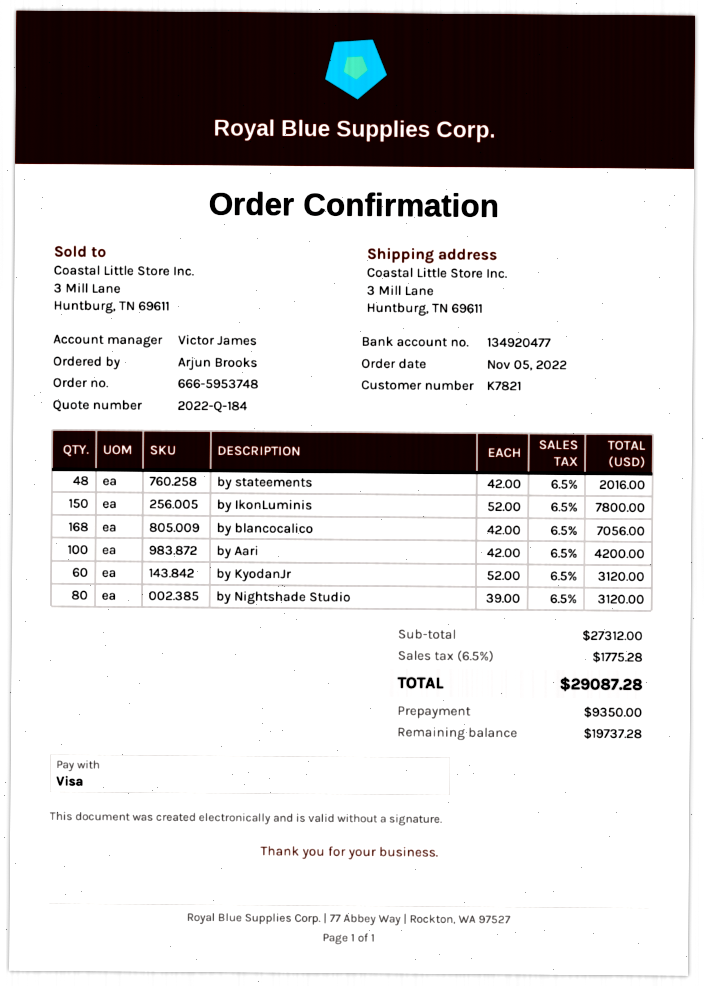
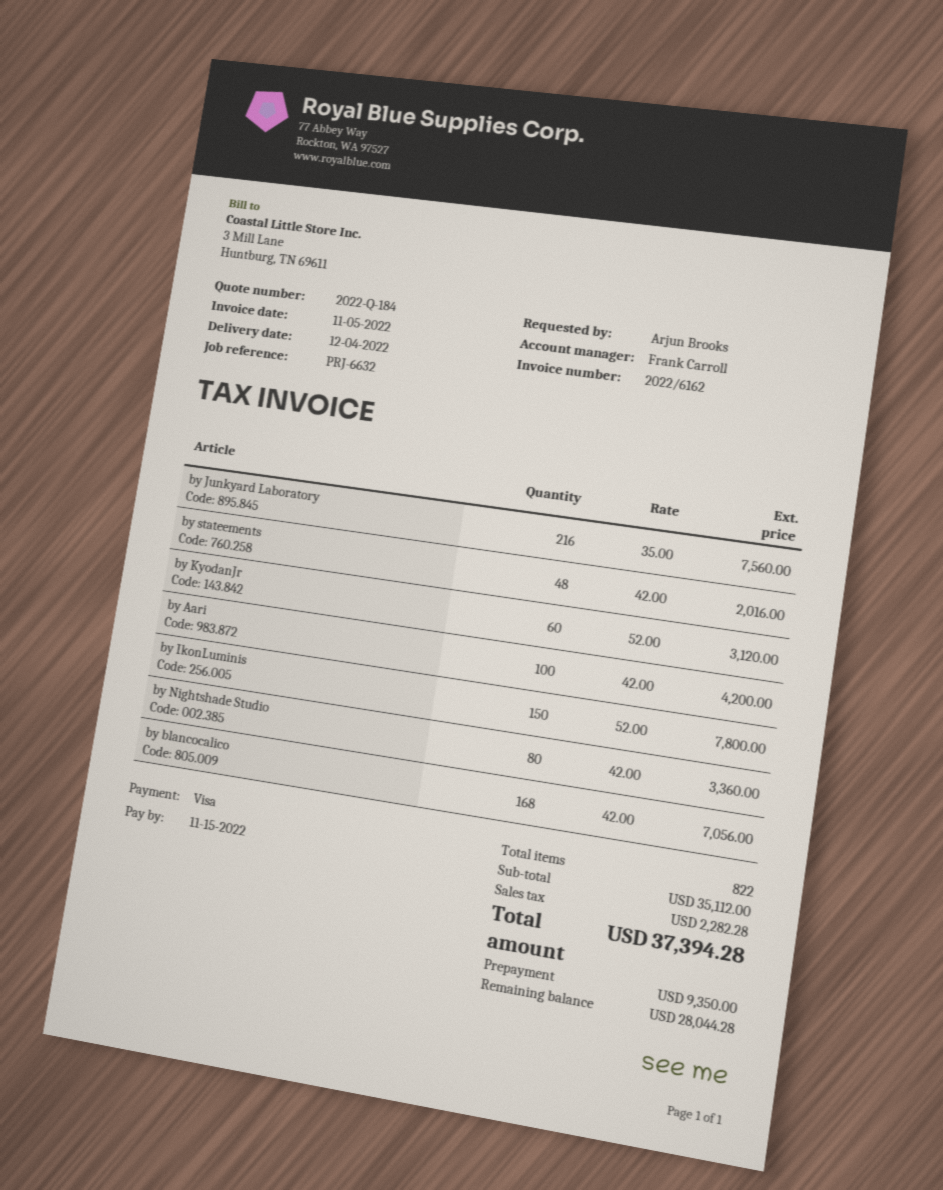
sales rep: Victor James -> Frank Carroll
by Nightshade Studio: 80 x 39.00 = 3120.00 -> 80 x 42.00 = 3360.00
by Junkyard Laboratory: none -> 216 x 35.00 = 7560.00
subtotal: 27312.00 -> 35112.00
tax: 1775.28 -> 2282.28
total: 29087.28 -> 37394.28
balance: 19737.28 -> 28044.28

